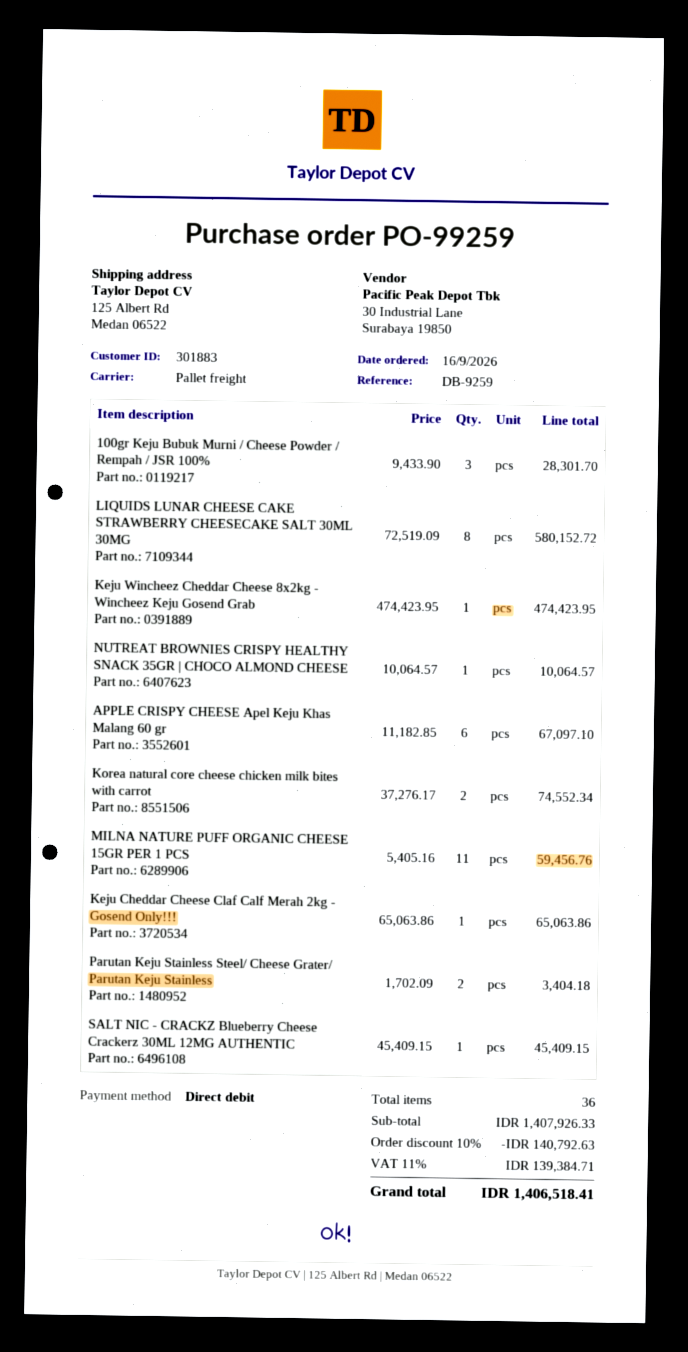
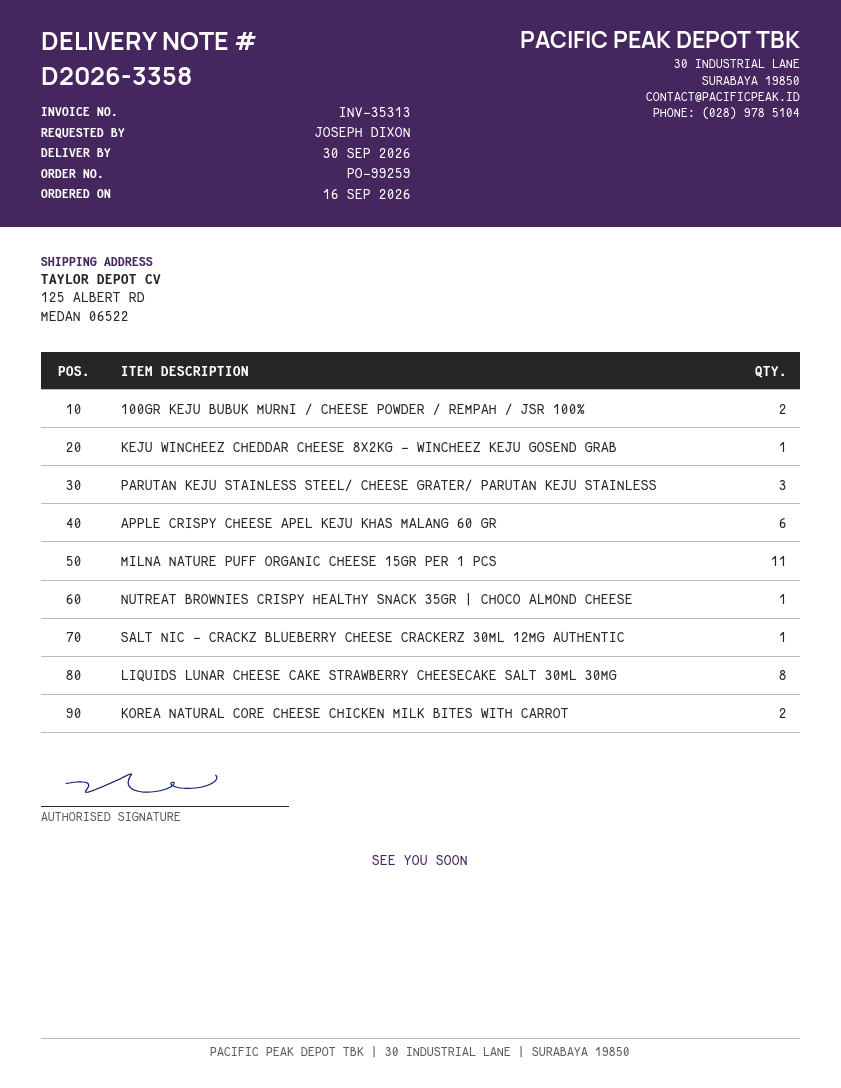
100gr Keju Bubuk Murni / Cheese Powder / Rempah / JSR 100%: 3 -> 2
Keju Cheddar Cheese Claf Calf Merah 2kg - Gosend Only!!!: 1 -> none
Parutan Keju Stainless Steel/ Cheese Grater/ Parutan Keju Stainless: 2 -> 3

